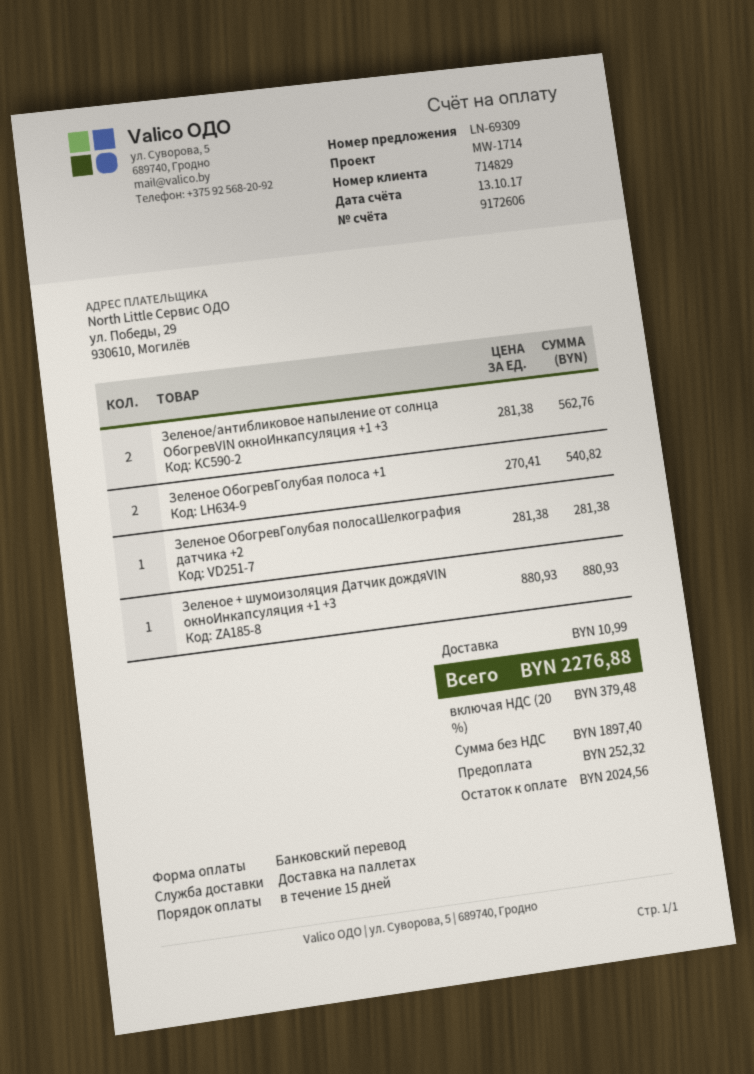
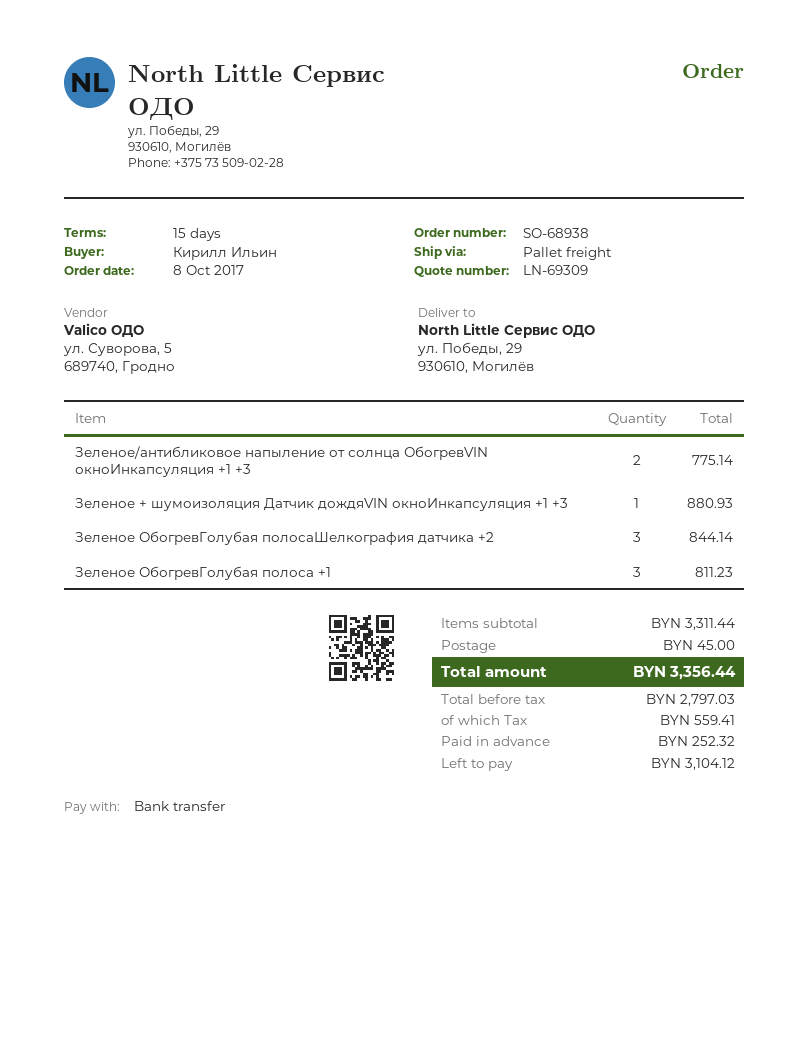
Зеленое/антибликовое напыление от солнца ОбогревVIN окноИнкапсуляция +1 +3: 2 for 562.76 -> 2 for 775.14
Зеленое ОбогревГолубая полоса +1: 2 for 540.82 -> 3 for 811.23
Зеленое ОбогревГолубая полосаШелкография датчика +2: 1 for 281.38 -> 3 for 844.14
shipping: 10.99 -> 45.00
net: 1897.40 -> 2797.03
tax: 379.48 -> 559.41
total: 2276.88 -> 3356.44
balance: 2024.56 -> 3104.12

